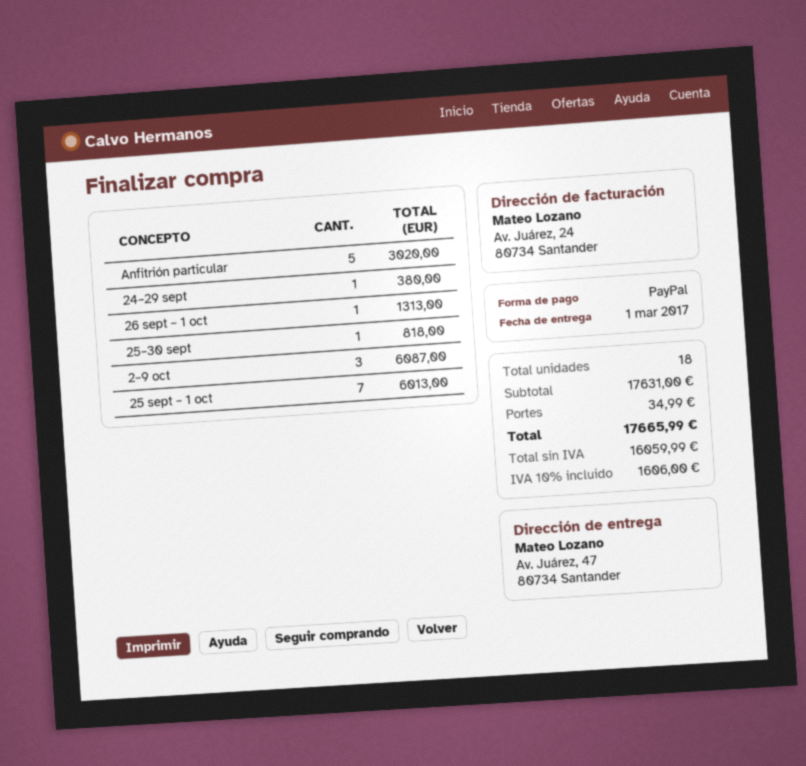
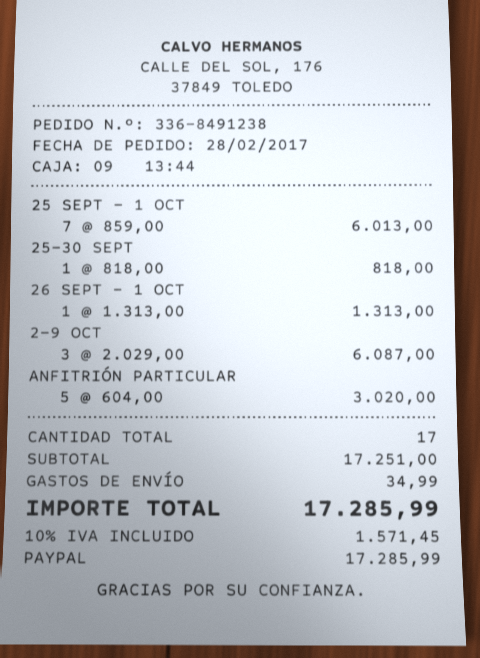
24–29 sept: 1 for 380.00 -> none
total quantity: 18 -> 17
subtotal: 17631.00 -> 17251.00
tax: 10% = 1606.00 -> 10% = 1571.45
total: 17665.99 -> 17285.99

